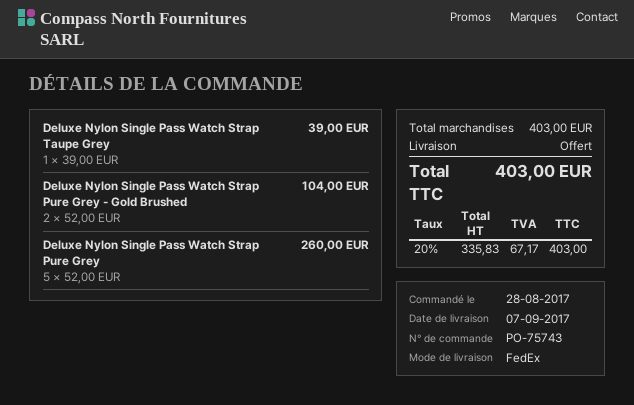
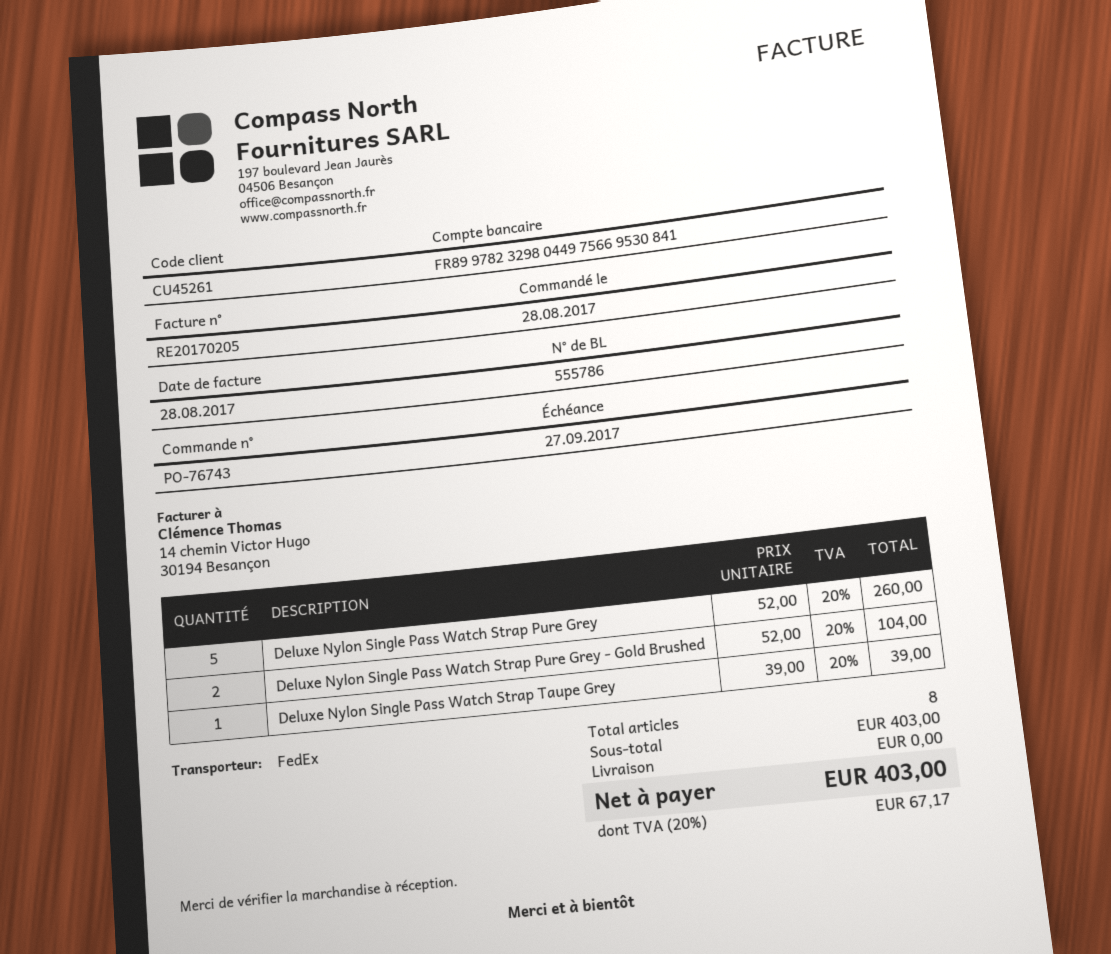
order number: PO-75743 -> PO-76743

